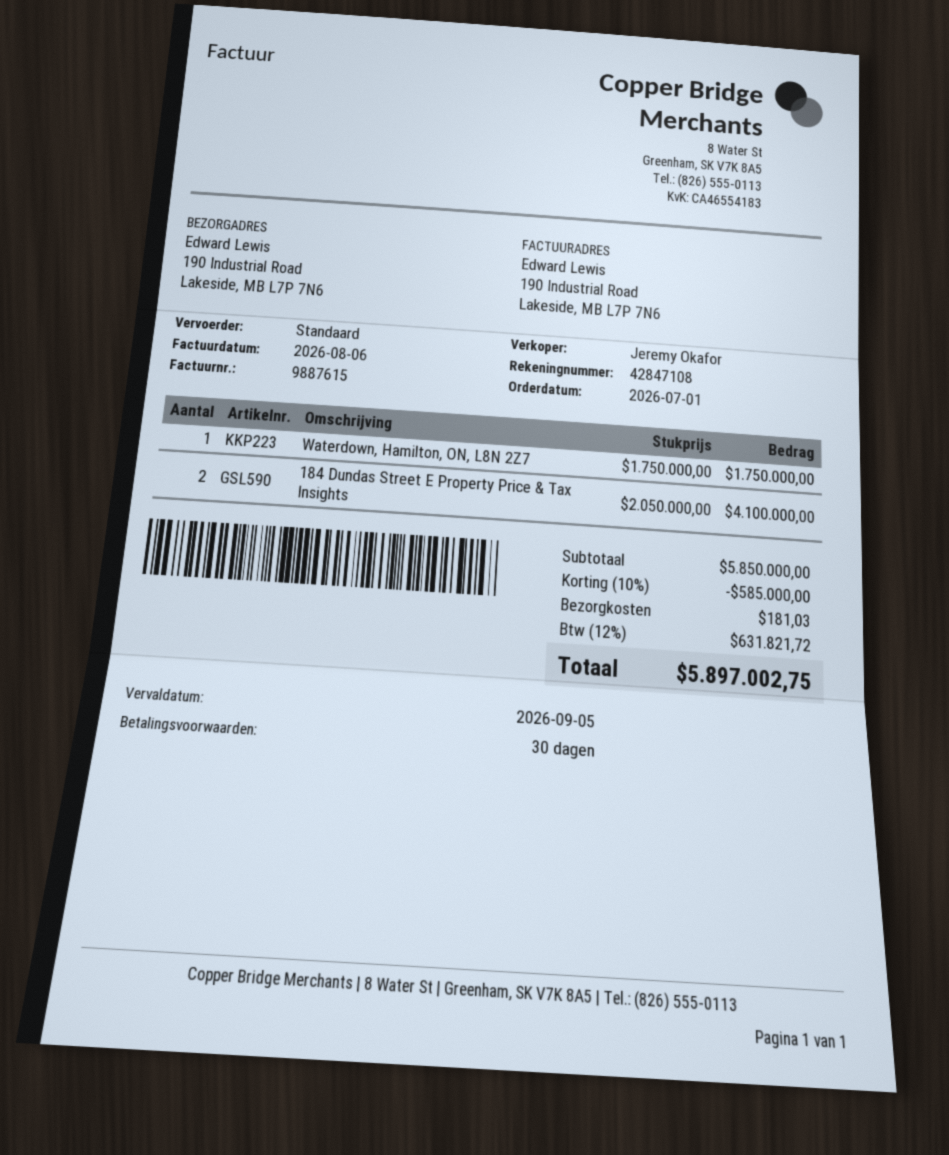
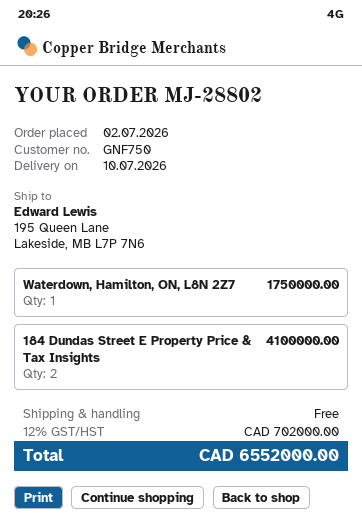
order date: 2026-07-01 -> 2026-07-02
ship to: 190 Industrial Road, Lakeside, MB L7P 7N6 -> 195 Queen Lane, Lakeside, MB L7P 7N6
discount: 10% = 585000.00 -> none
shipping: 181.03 -> 0.00
tax: 12% = 631821.72 -> 12% = 702000.00
total: 5897002.75 -> 6552000.00

